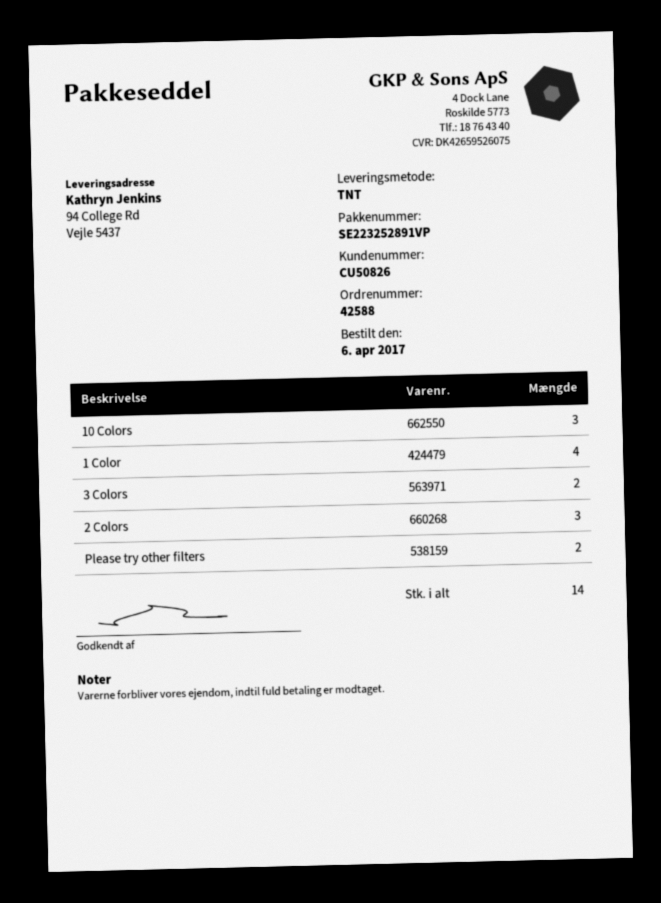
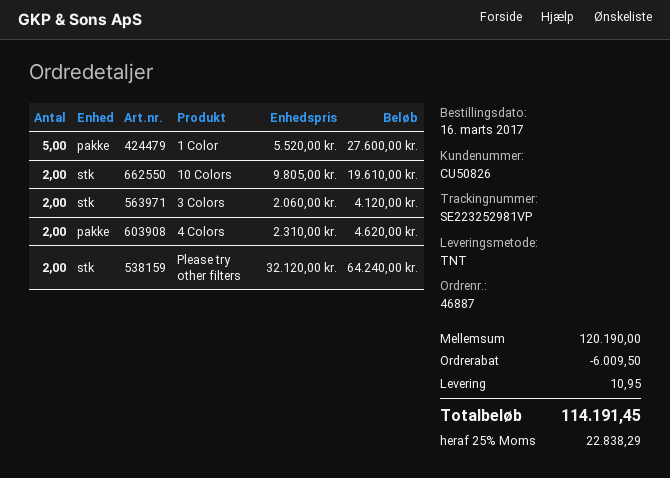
order number: 42588 -> 46887
order date: 2017-04-06 -> 2017-03-16
tracking number: SE223252891VP -> SE223252981VP
10 Colors: 3 -> 2
1 Color: 4 -> 5
2 Colors: 3 -> none
4 Colors: none -> 2

